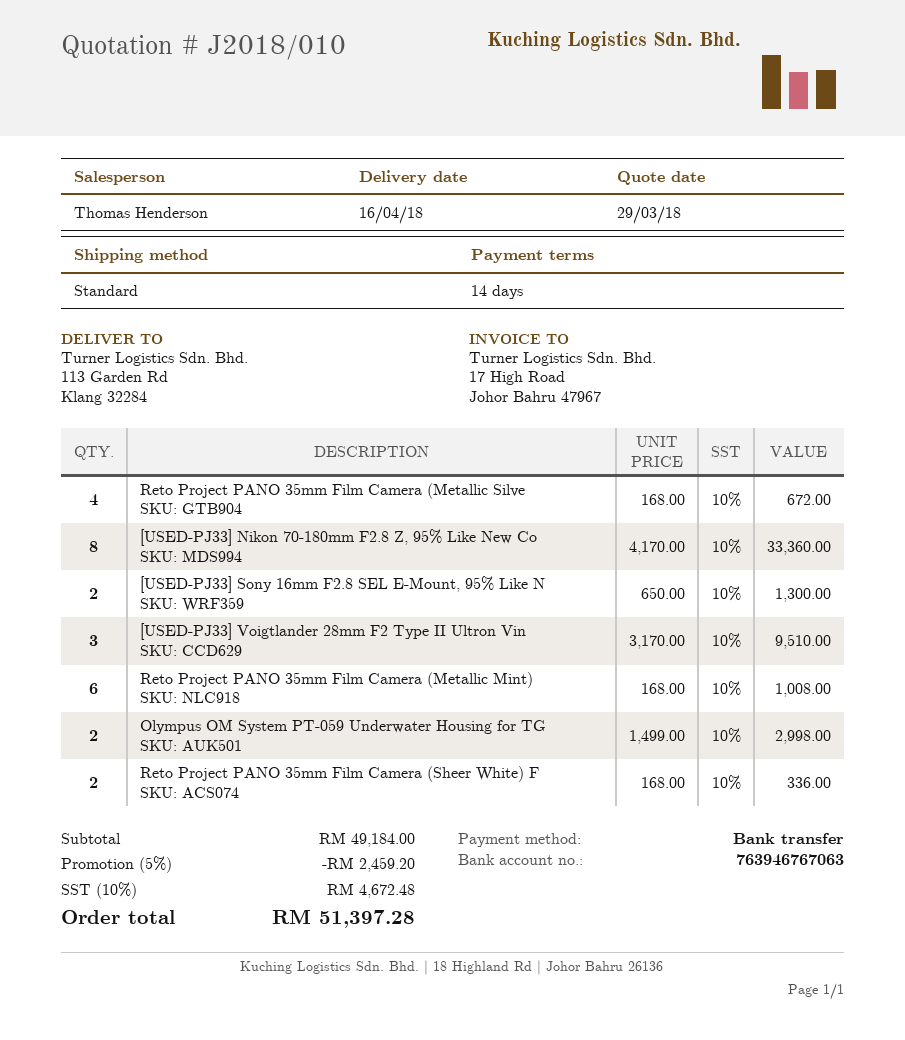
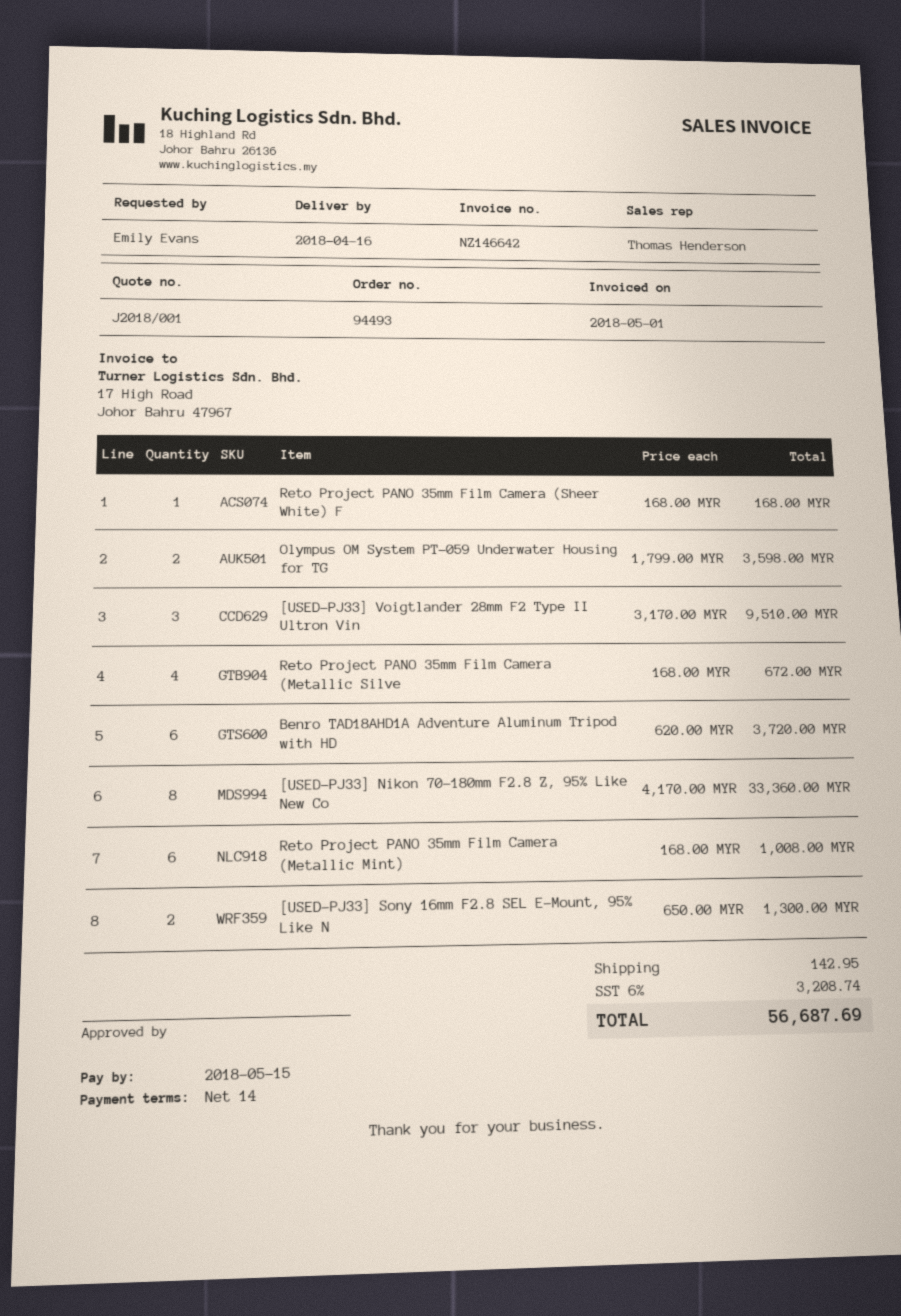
quote number: J2018/010 -> J2018/001
Olympus OM System PT-059 Underwater Housing for TG: 2 x 1499.00 = 2998.00 -> 2 x 1799.00 = 3598.00
Reto Project PANO 35mm Film Camera (Sheer White) F: 2 x 168.00 = 336.00 -> 1 x 168.00 = 168.00
Benro TAD18AHD1A Adventure Aluminum Tripod with HD: none -> 6 x 620.00 = 3720.00
discount: 5% = 2459.20 -> none
shipping: none -> 142.95
tax: 10% = 4672.48 -> 6% = 3208.74
total: 51397.28 -> 56687.69

